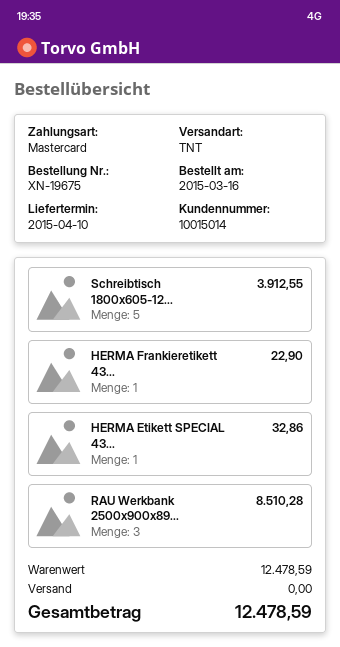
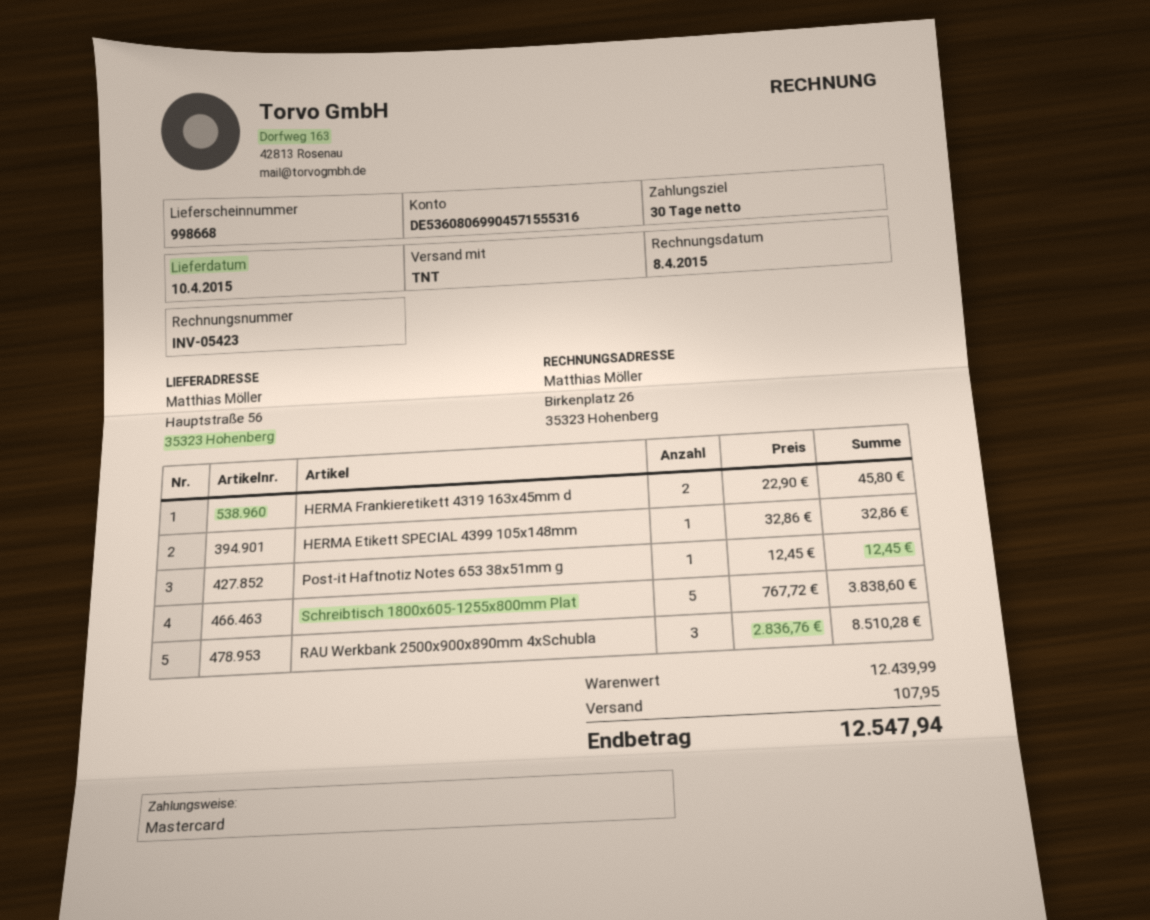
Schreibtisch 1800x605-12...: 5 for 3912.55 -> 5 for 3838.60
HERMA Frankieretikett 43...: 1 for 22.90 -> 2 for 45.80
Post-it Haftnotiz Notes 653 38x51mm g: none -> 1 for 12.45
subtotal: 12478.59 -> 12439.99
shipping: 0.00 -> 107.95
total: 12478.59 -> 12547.94

